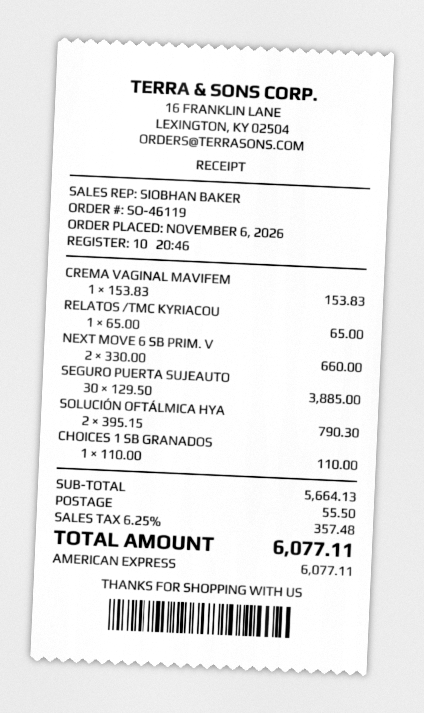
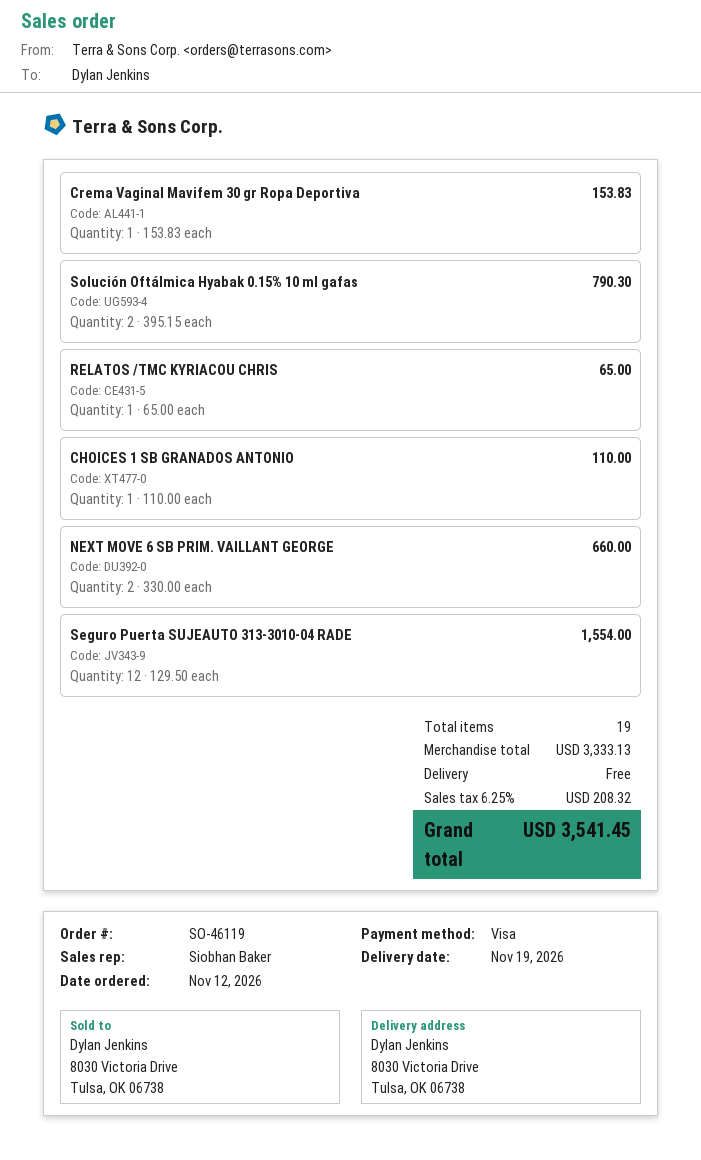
order date: 2026-11-06 -> 2026-11-12
payment method: American Express -> Visa
SEGURO PUERTA SUJEAUTO: 30 x 129.50 = 3885.00 -> 12 x 129.50 = 1554.00
subtotal: 5664.13 -> 3333.13
shipping: 55.50 -> 0.00
tax: 6.25% = 357.48 -> 6.25% = 208.32
total: 6077.11 -> 3541.45

